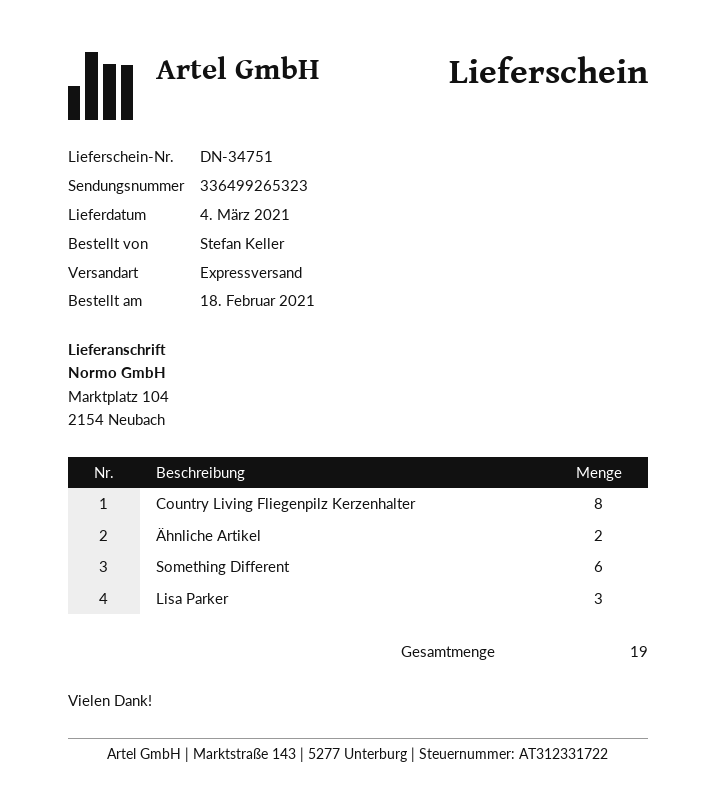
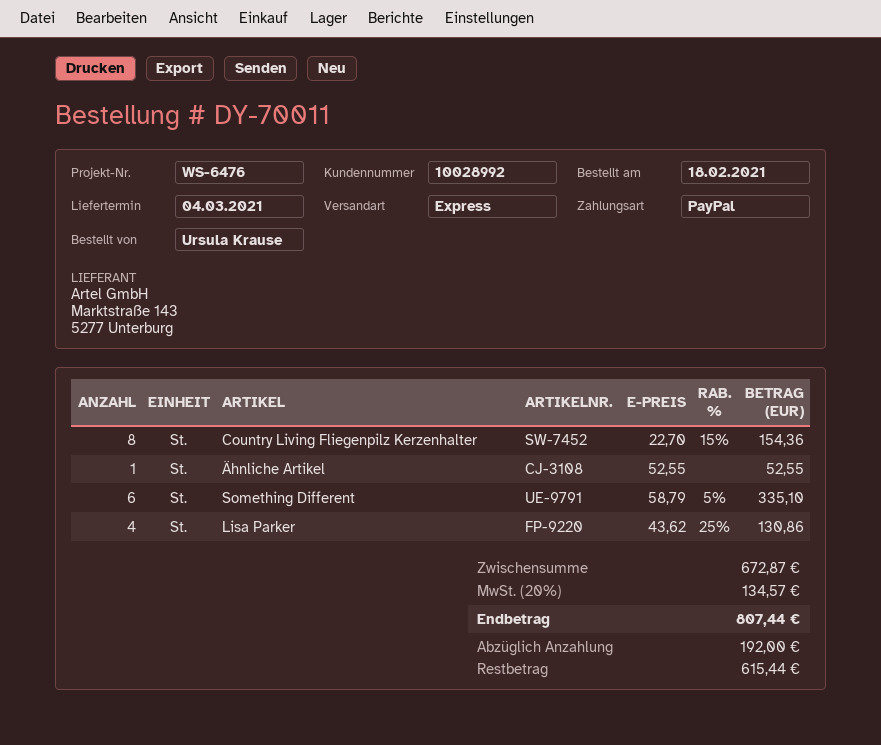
ordered by: Stefan Keller -> Ursula Krause
Ähnliche Artikel: 2 -> 1
Lisa Parker: 3 -> 4

